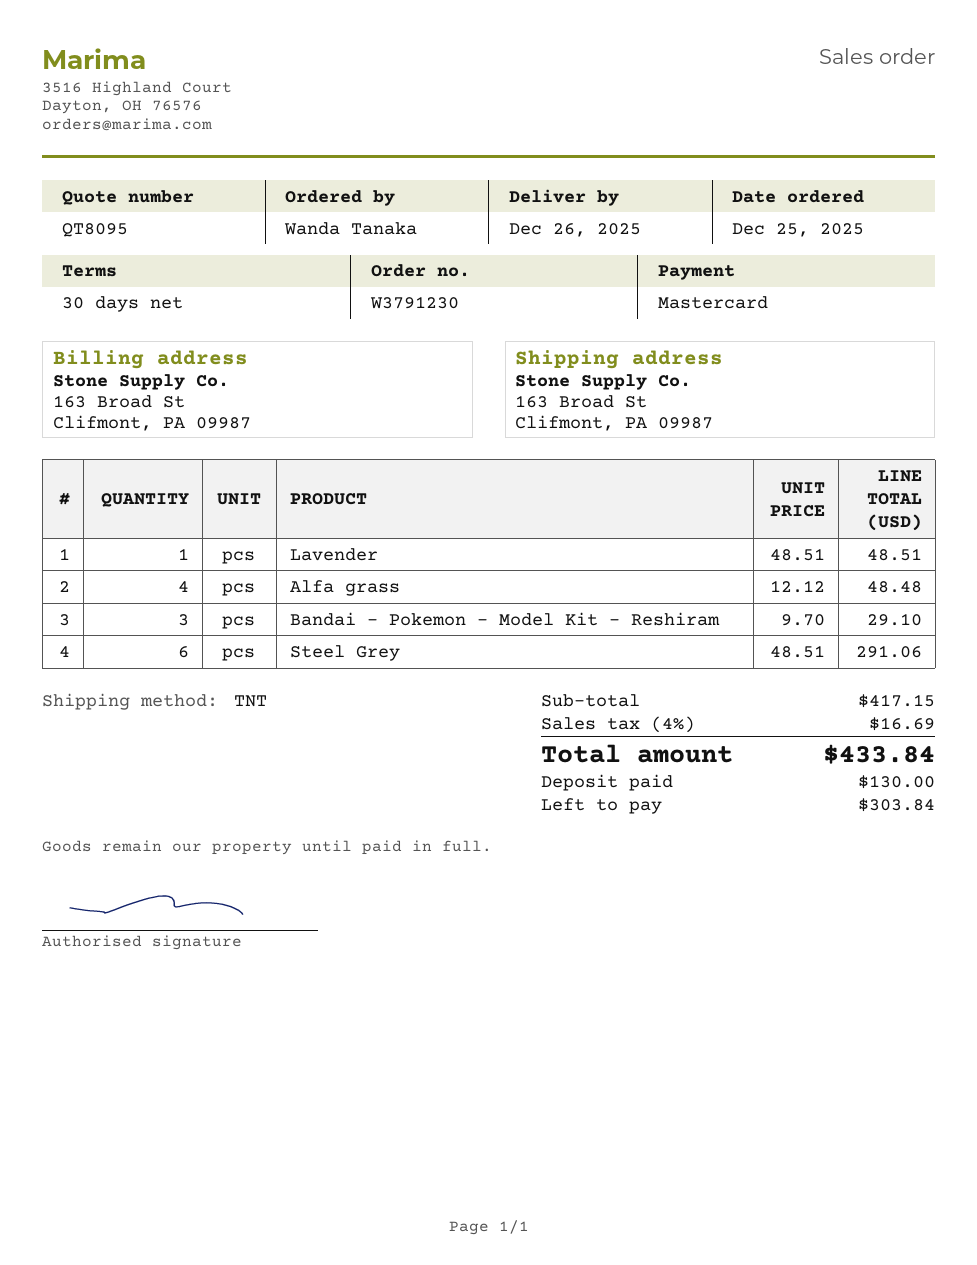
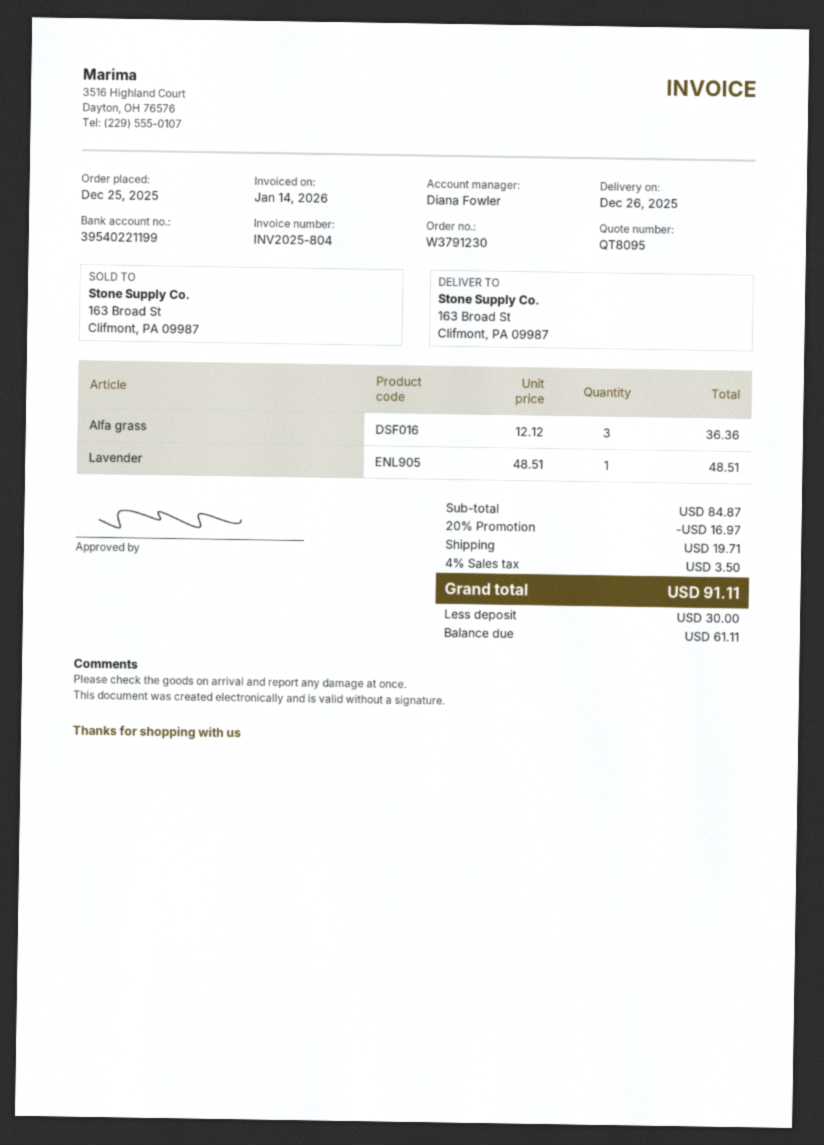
Alfa grass: 4 x 12.12 = 48.48 -> 3 x 12.12 = 36.36
Bandai - Pokemon - Model Kit - Reshiram: 3 x 9.70 = 29.10 -> none
Steel Grey: 6 x 48.51 = 291.06 -> none
subtotal: 417.15 -> 84.87
discount: none -> 20% = 16.97
shipping: none -> 19.71
tax: 4% = 16.69 -> 4% = 3.50
total: 433.84 -> 91.11
deposit: 130.00 -> 30.00
balance: 303.84 -> 61.11

